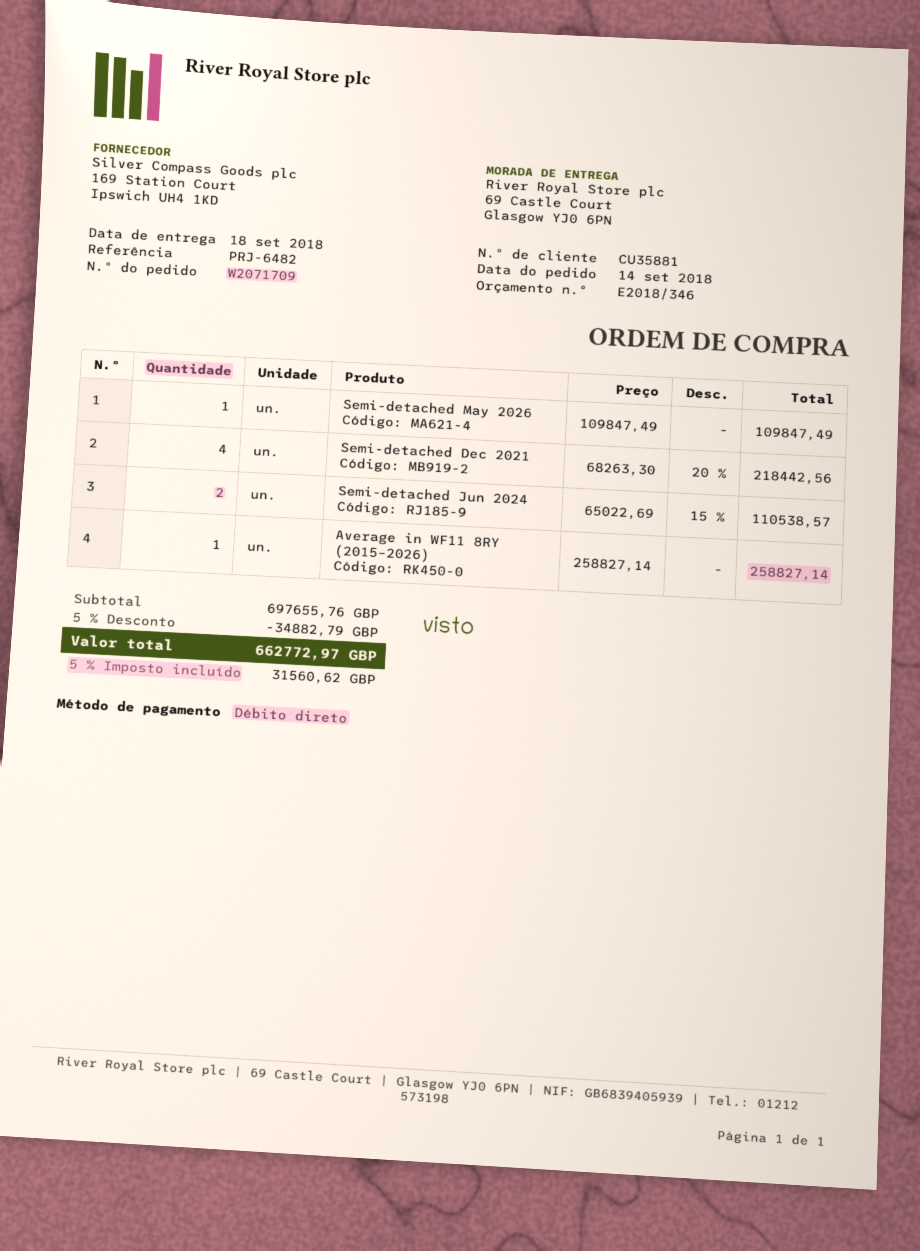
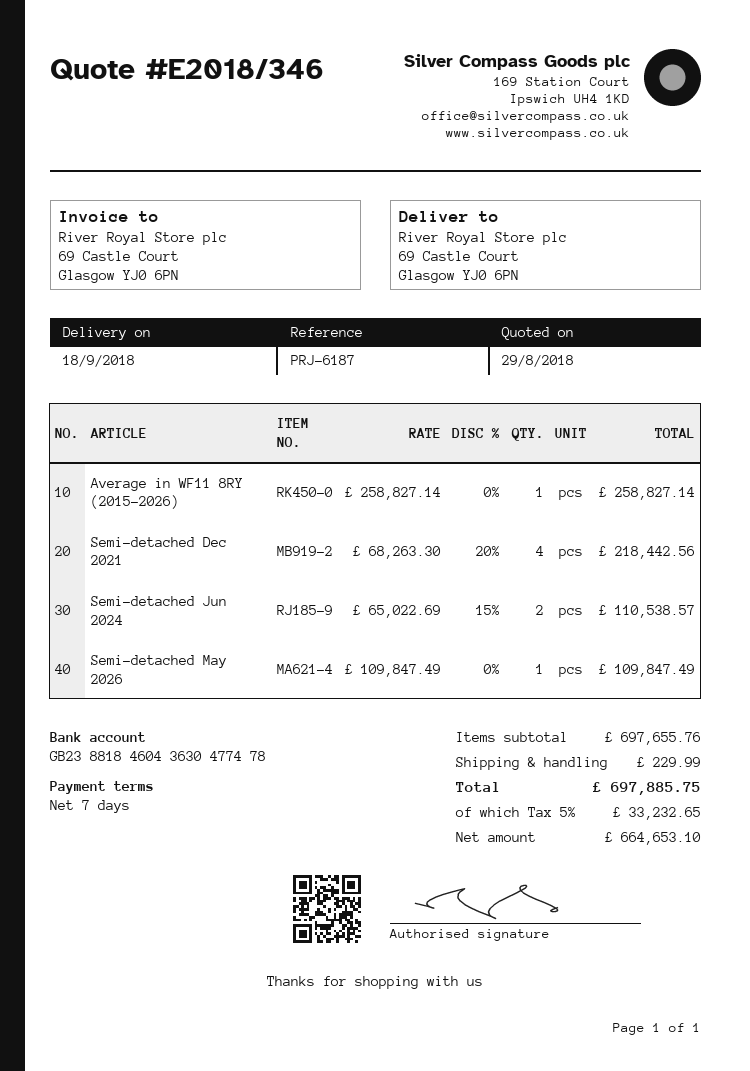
reference: PRJ-6482 -> PRJ-6187
discount: 5% = 34882.79 -> none
shipping: none -> 229.99
tax: 5% = 31560.62 -> 5% = 33232.65
total: 662772.97 -> 697885.75

